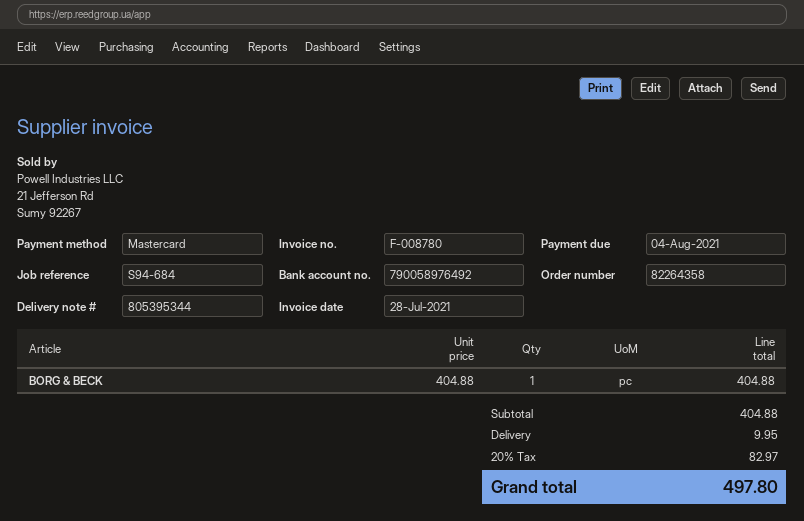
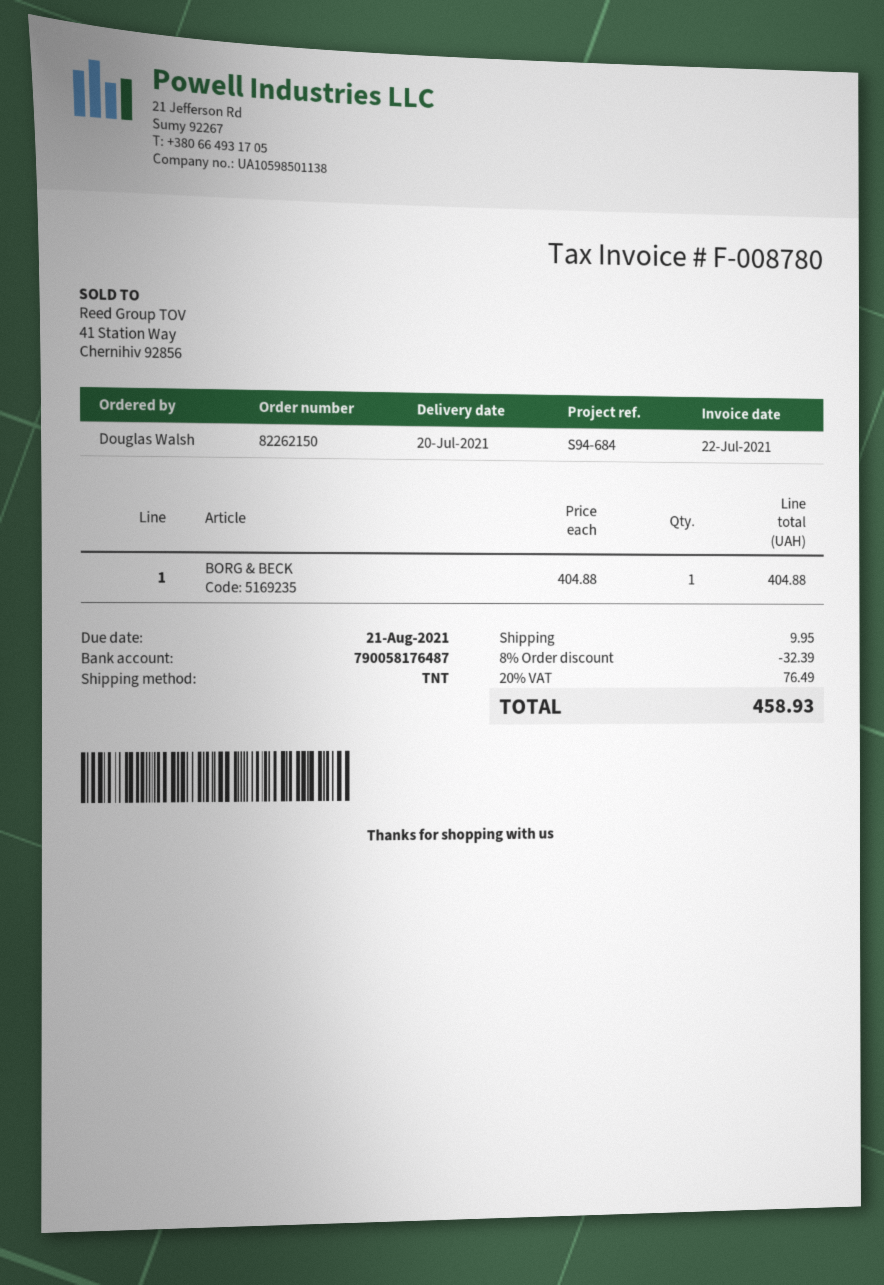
order number: 82264358 -> 82262150
invoice date: 2021-07-28 -> 2021-07-22
due date: 2021-08-04 -> 2021-08-21
bank account: 790058976492 -> 790058176487
discount: none -> 8% = 32.39
tax: 20% = 82.97 -> 20% = 76.49
total: 497.80 -> 458.93

